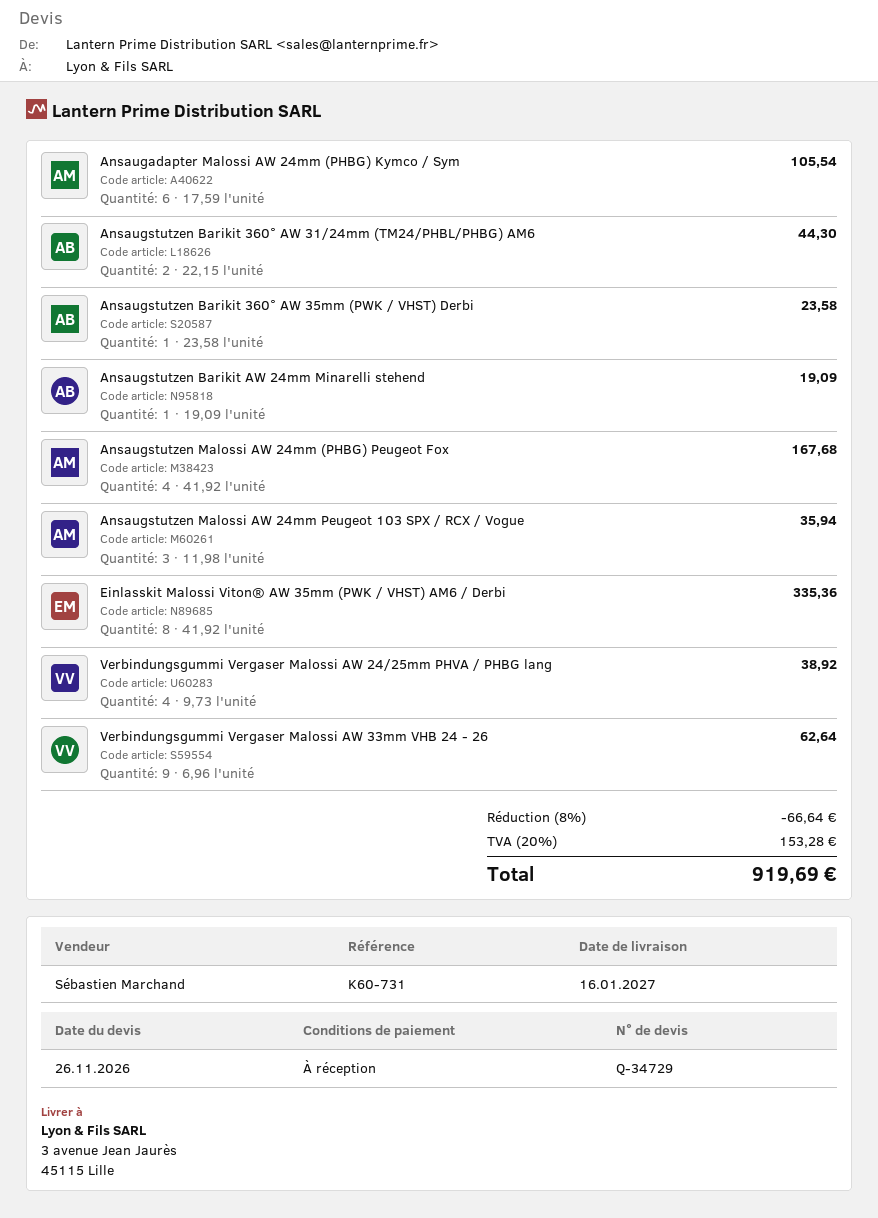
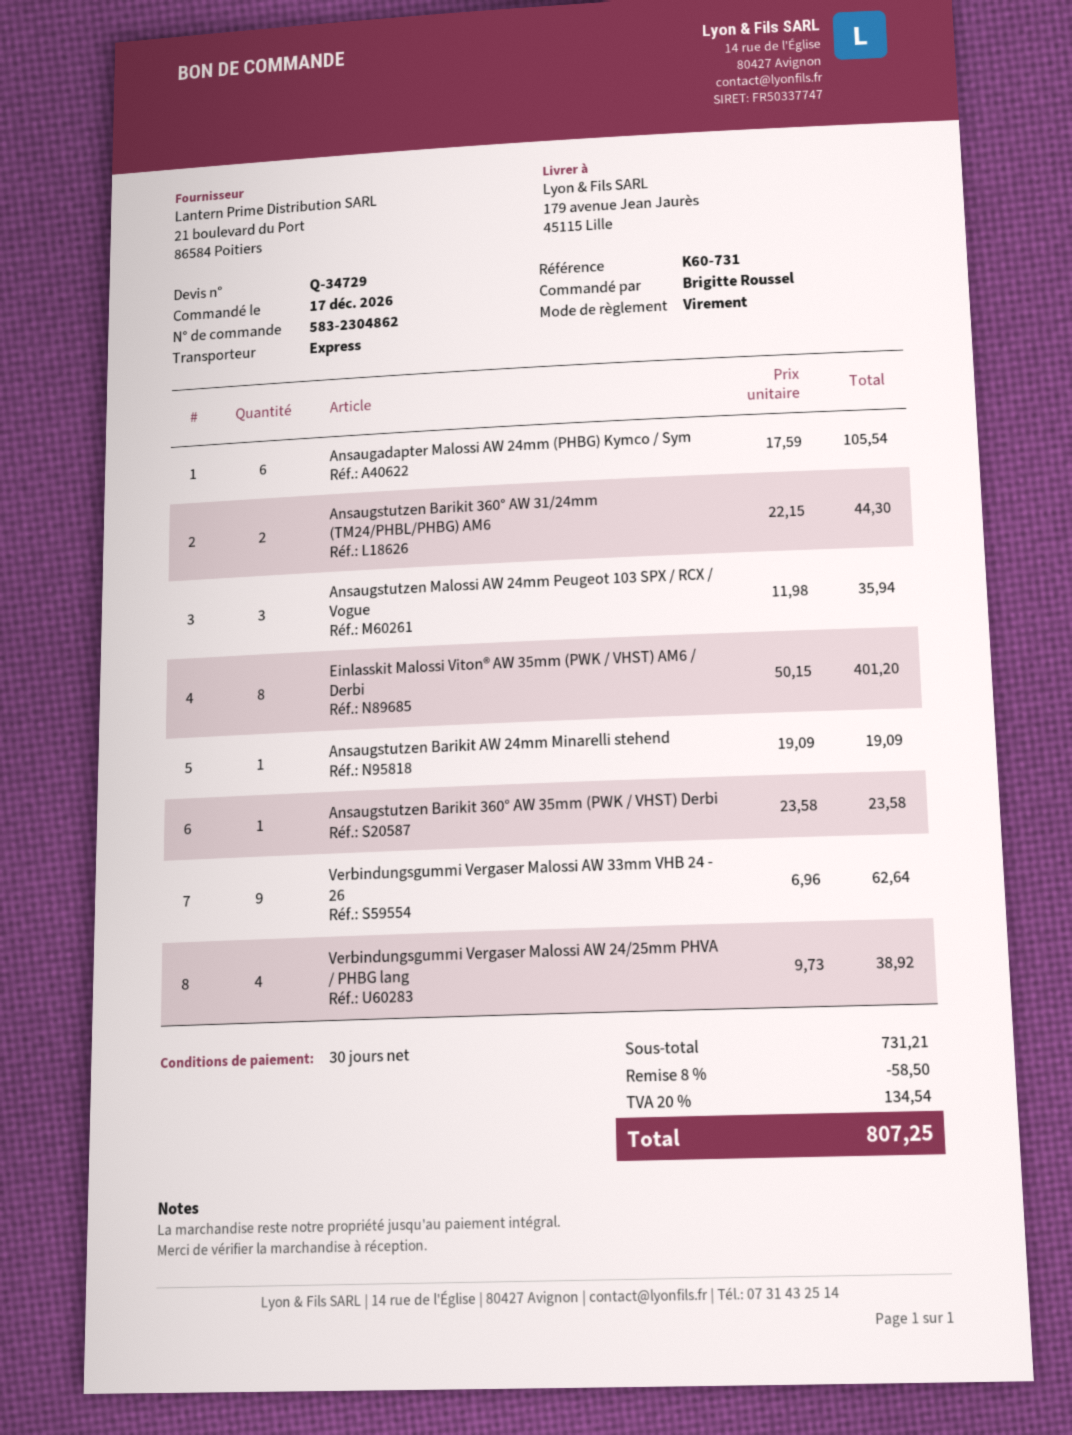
payment terms: on receipt -> 30 days
ship to: 3 avenue Jean Jaurès, 45115 Lille -> 179 avenue Jean Jaurès, 45115 Lille
Ansaugstutzen Malossi AW 24mm (PHBG) Peugeot Fox: 4 x 41.92 = 167.68 -> none
Einlasskit Malossi Viton® AW 35mm (PWK / VHST) AM6 / Derbi: 8 x 41.92 = 335.36 -> 8 x 50.15 = 401.20
discount: 8% = 66.64 -> 8% = 58.50
tax: 20% = 153.28 -> 20% = 134.54
total: 919.69 -> 807.25

